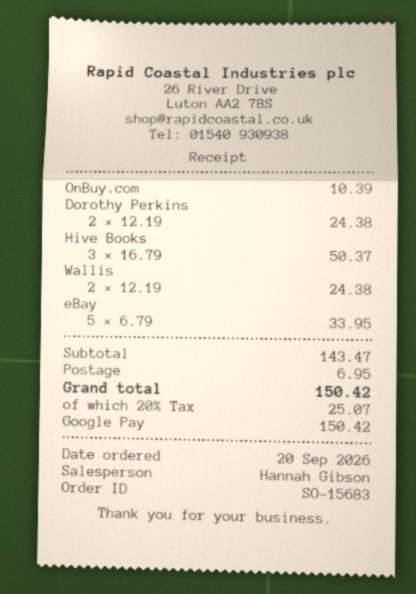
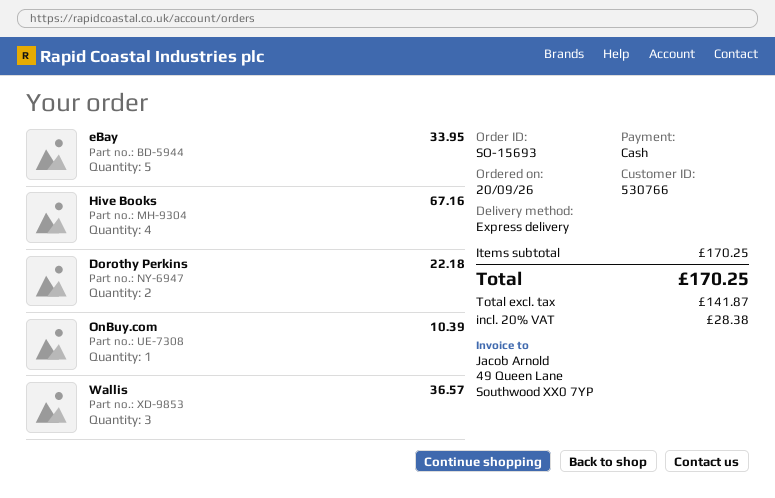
order number: SO-15683 -> SO-15693
payment method: Google Pay -> cash
Dorothy Perkins: 2 for 24.38 -> 2 for 22.18
Hive Books: 3 for 50.37 -> 4 for 67.16
Wallis: 2 for 24.38 -> 3 for 36.57
subtotal: 143.47 -> 170.25
shipping: 6.95 -> none
tax: 20% = 25.07 -> 20% = 28.38
total: 150.42 -> 170.25

